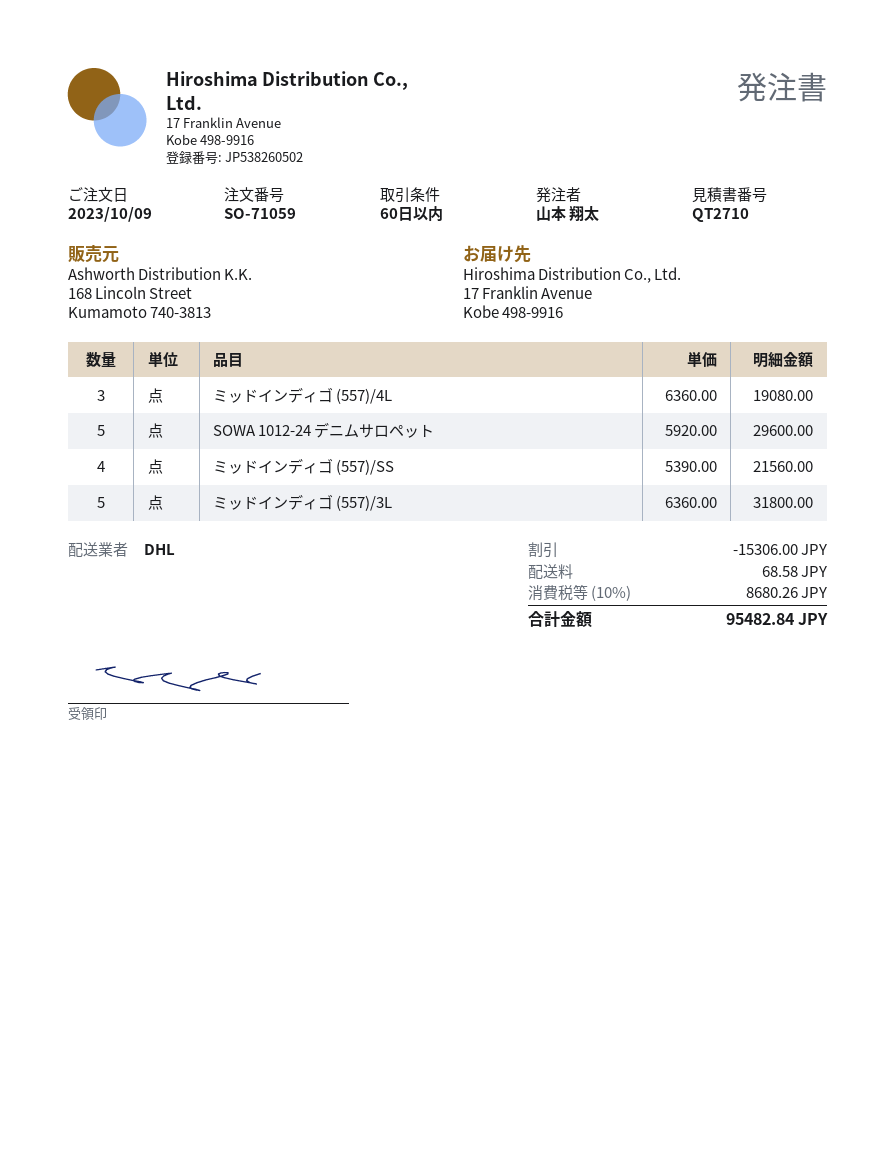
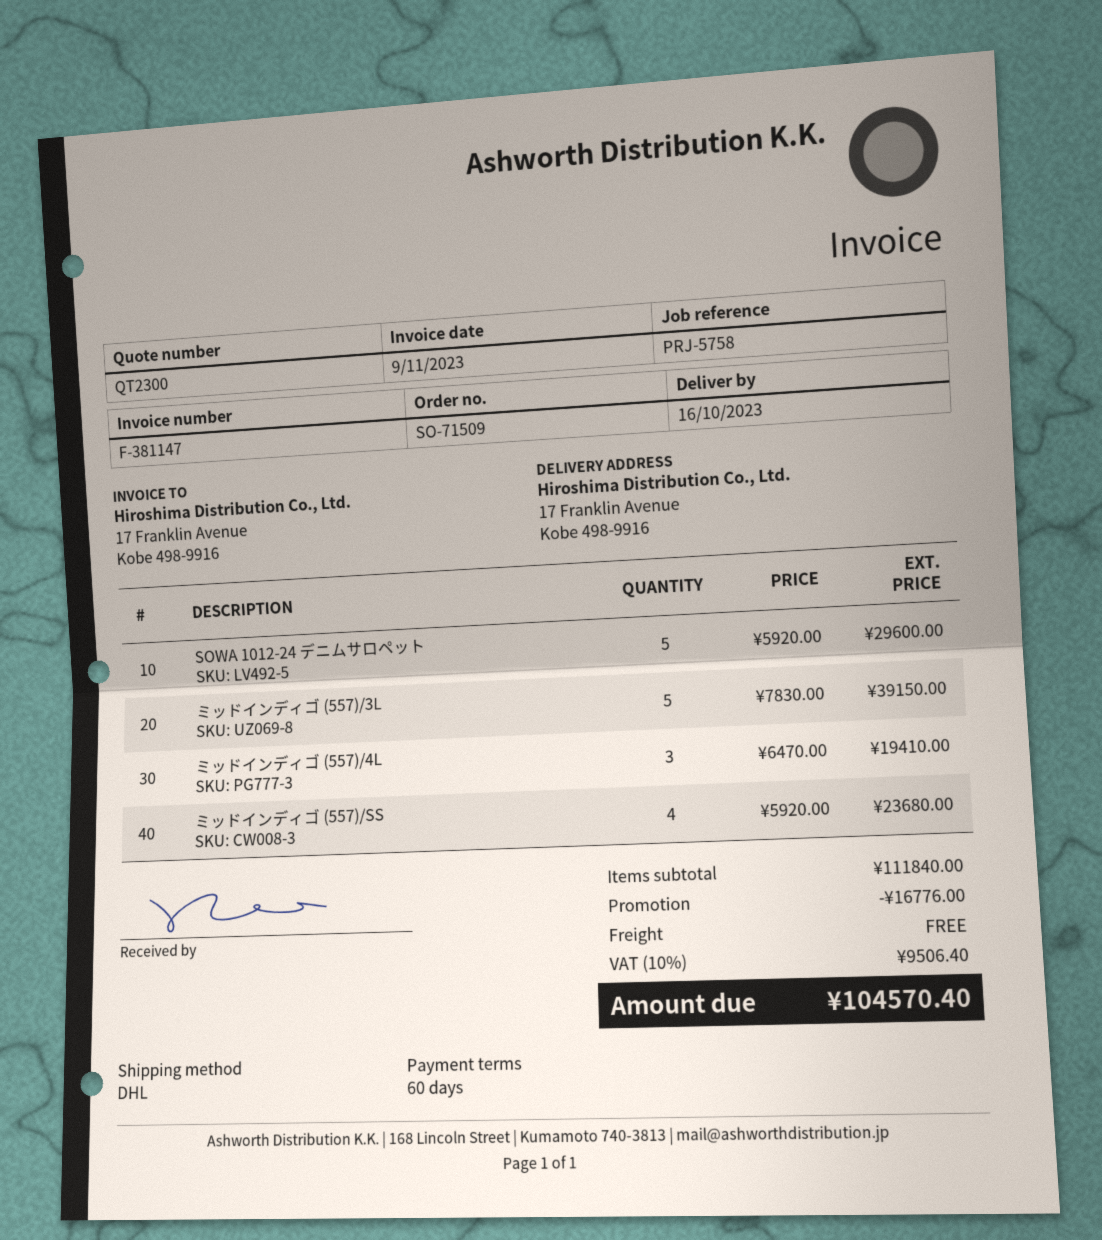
quote number: QT2710 -> QT2300
order number: SO-71059 -> SO-71509
ミッドインディゴ (557)/4L: 3 x 6360.00 = 19080.00 -> 3 x 6470.00 = 19410.00
ミッドインディゴ (557)/SS: 4 x 5390.00 = 21560.00 -> 4 x 5920.00 = 23680.00
ミッドインディゴ (557)/3L: 5 x 6360.00 = 31800.00 -> 5 x 7830.00 = 39150.00
discount: 15306.00 -> 16776.00
shipping: 68.58 -> 0.00
tax: 10% = 8680.26 -> 10% = 9506.40
total: 95482.84 -> 104570.40

